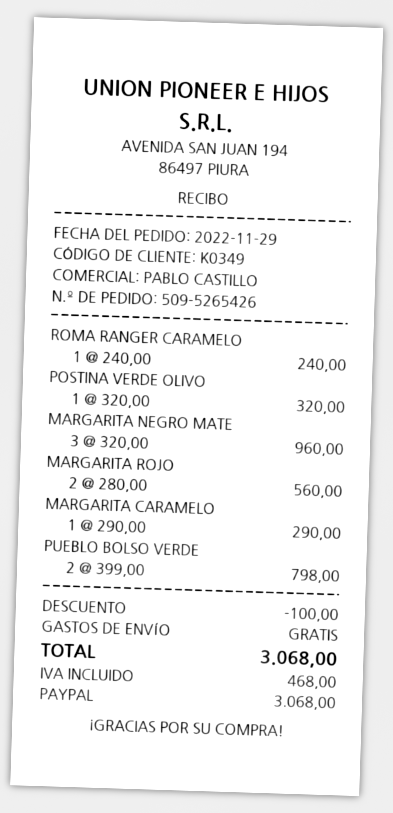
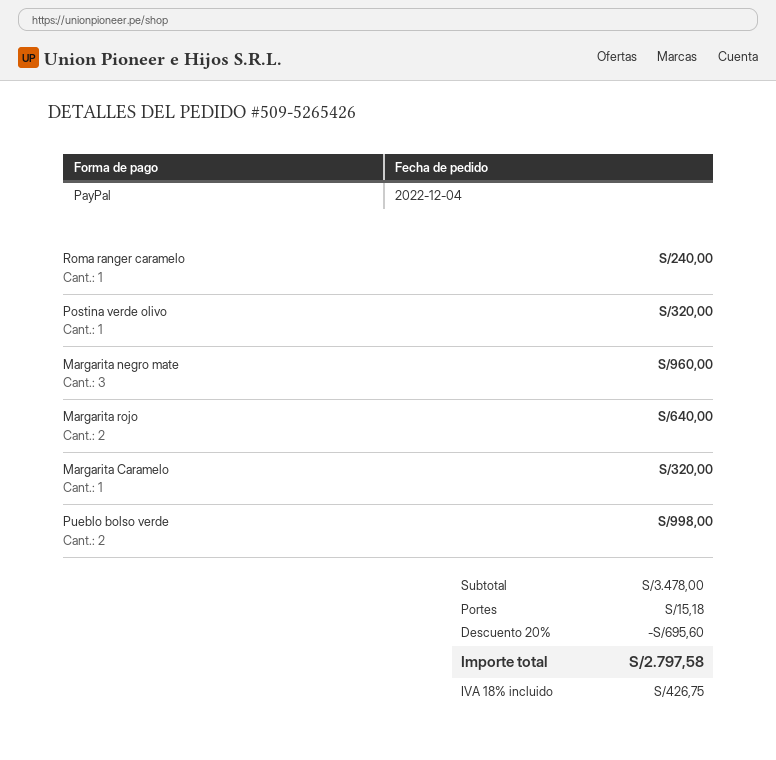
order date: 2022-11-29 -> 2022-12-04
MARGARITA ROJO: 2 for 560.00 -> 2 for 640.00
MARGARITA CARAMELO: 1 for 290.00 -> 1 for 320.00
PUEBLO BOLSO VERDE: 2 for 798.00 -> 2 for 998.00
discount: 100.00 -> 695.60
shipping: 0.00 -> 15.18
tax: 468.00 -> 426.75
total: 3068.00 -> 2797.58

